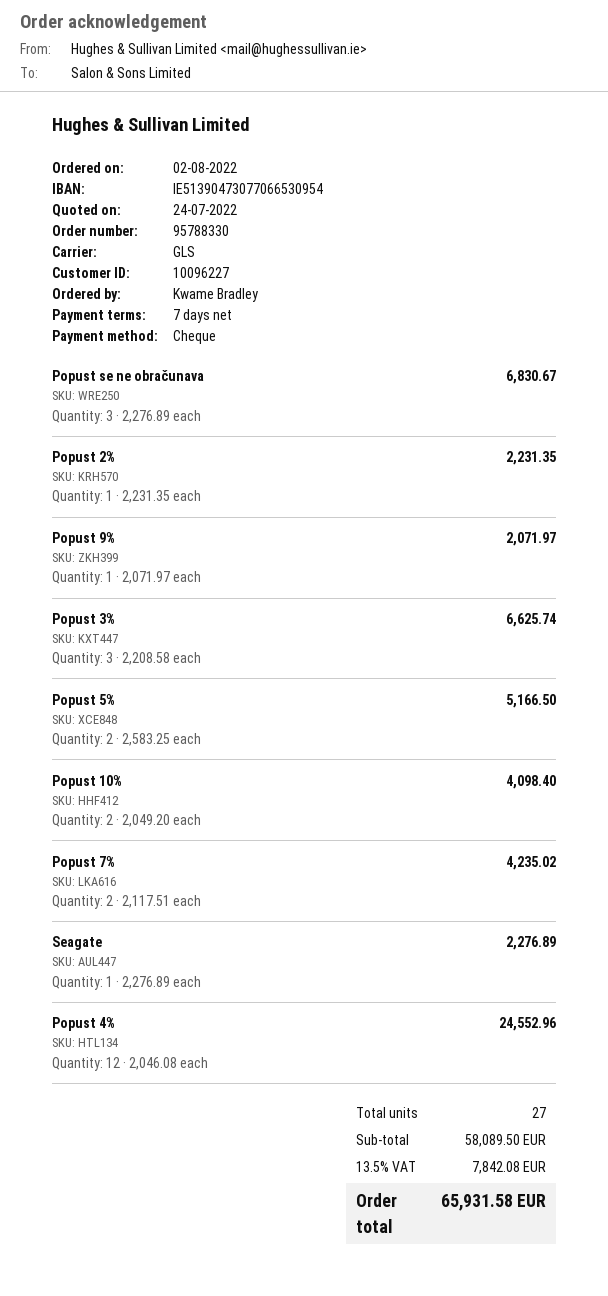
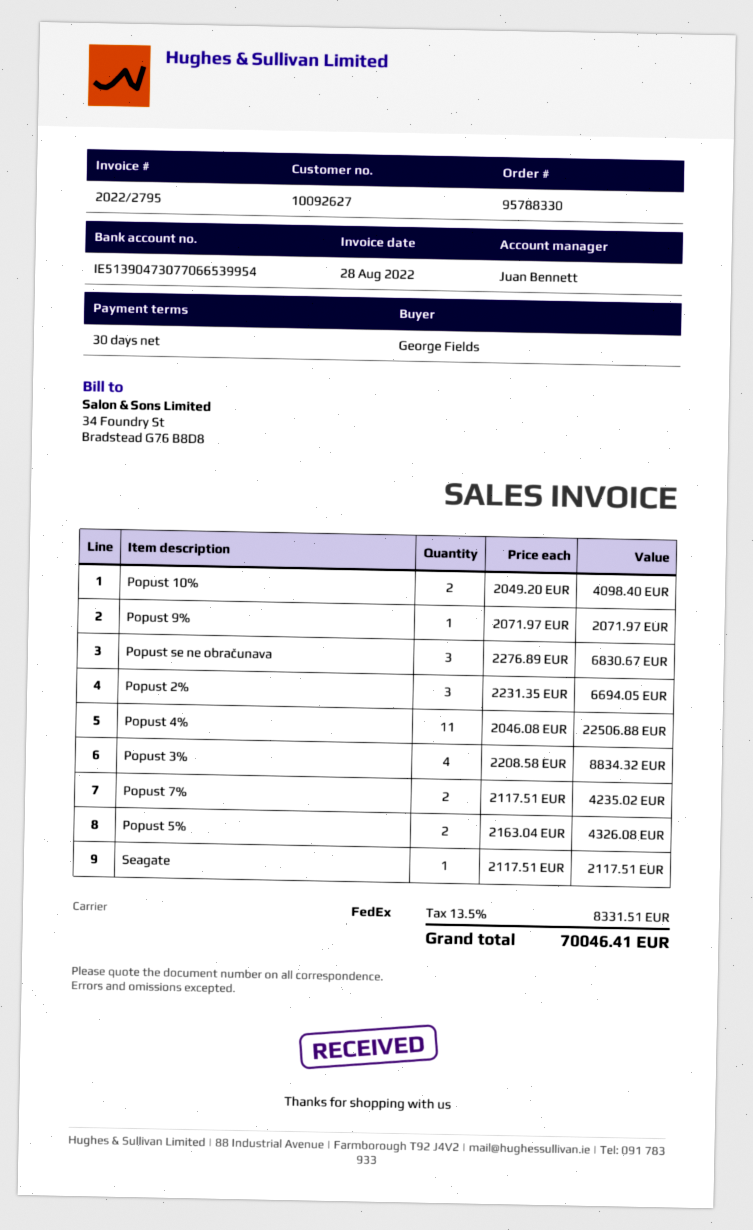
payment terms: 7 days -> 30 days
customer number: 10096227 -> 10092627
ordered by: Kwame Bradley -> George Fields
bank account: IE51390473077066530954 -> IE51390473077066539954
shipping method: GLS -> FedEx
Popust 2%: 1 x 2231.35 = 2231.35 -> 3 x 2231.35 = 6694.05
Popust 3%: 3 x 2208.58 = 6625.74 -> 4 x 2208.58 = 8834.32
Popust 5%: 2 x 2583.25 = 5166.50 -> 2 x 2163.04 = 4326.08
Seagate: 1 x 2276.89 = 2276.89 -> 1 x 2117.51 = 2117.51
Popust 4%: 12 x 2046.08 = 24552.96 -> 11 x 2046.08 = 22506.88
tax: 13.5% = 7842.08 -> 13.5% = 8331.51
total: 65931.58 -> 70046.41

